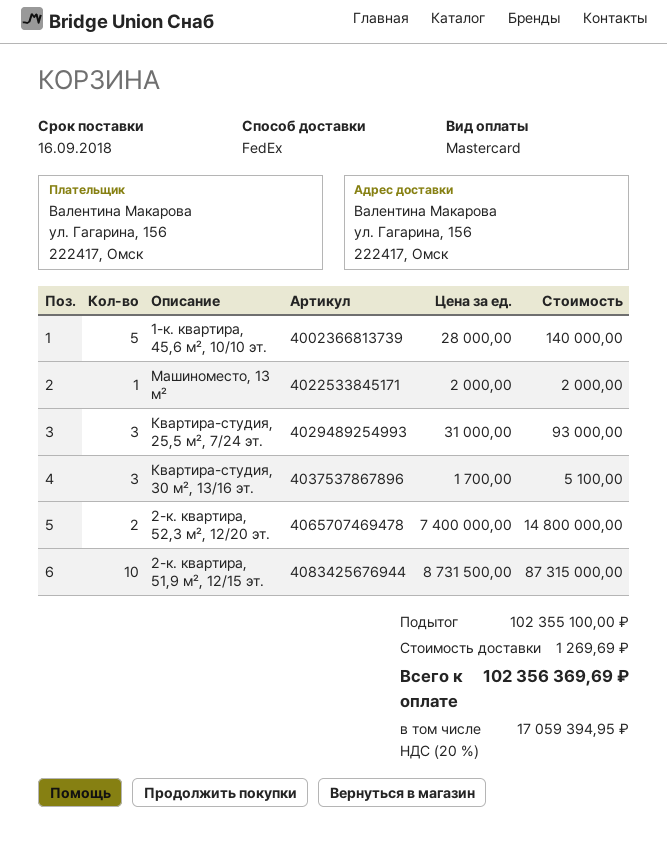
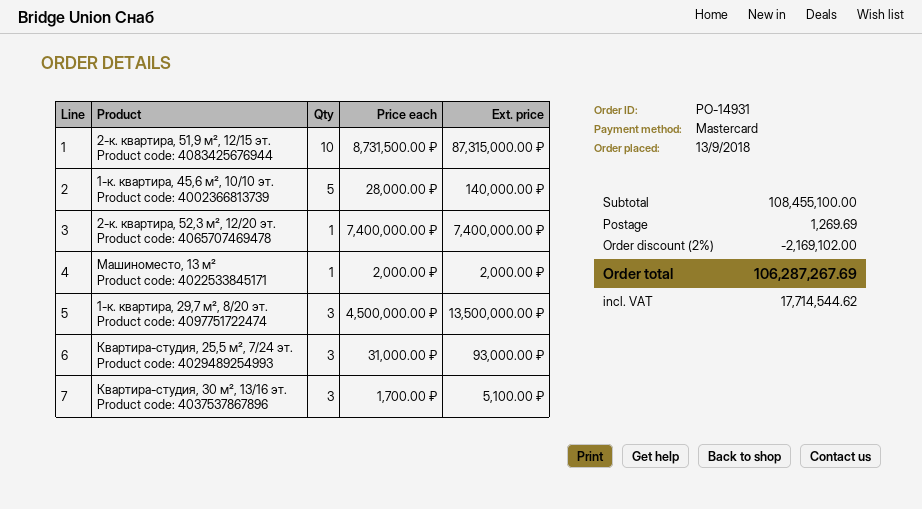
2-к. квартира, 52,3 м², 12/20 эт.: 2 x 7400000.00 = 14800000.00 -> 1 x 7400000.00 = 7400000.00
1-к. квартира, 29,7 м², 8/20 эт.: none -> 3 x 4500000.00 = 13500000.00
subtotal: 102355100.00 -> 108455100.00
discount: none -> 2% = 2169102.00
tax: 17059394.95 -> 17714544.62
total: 102356369.69 -> 106287267.69

